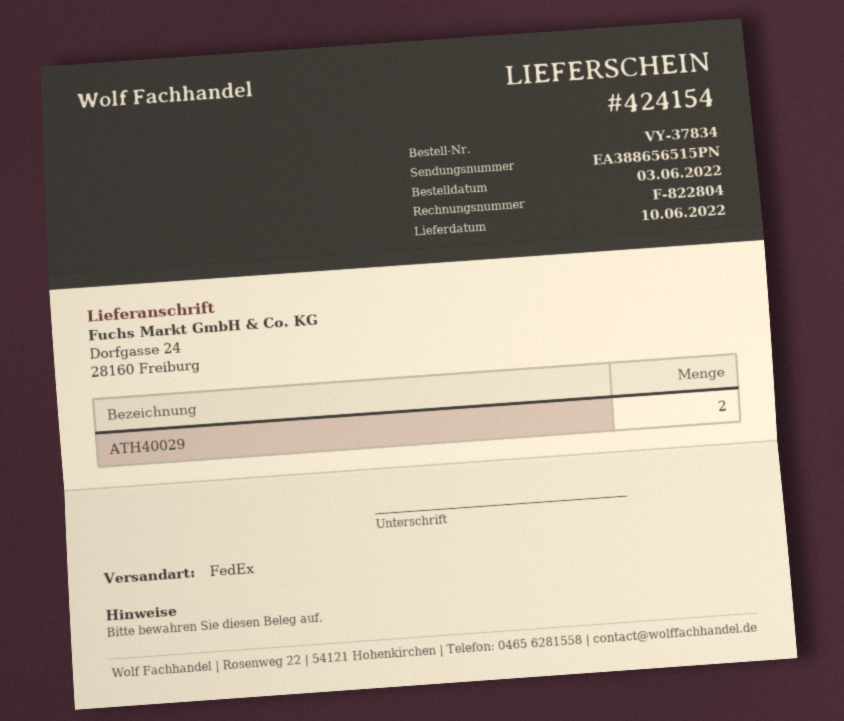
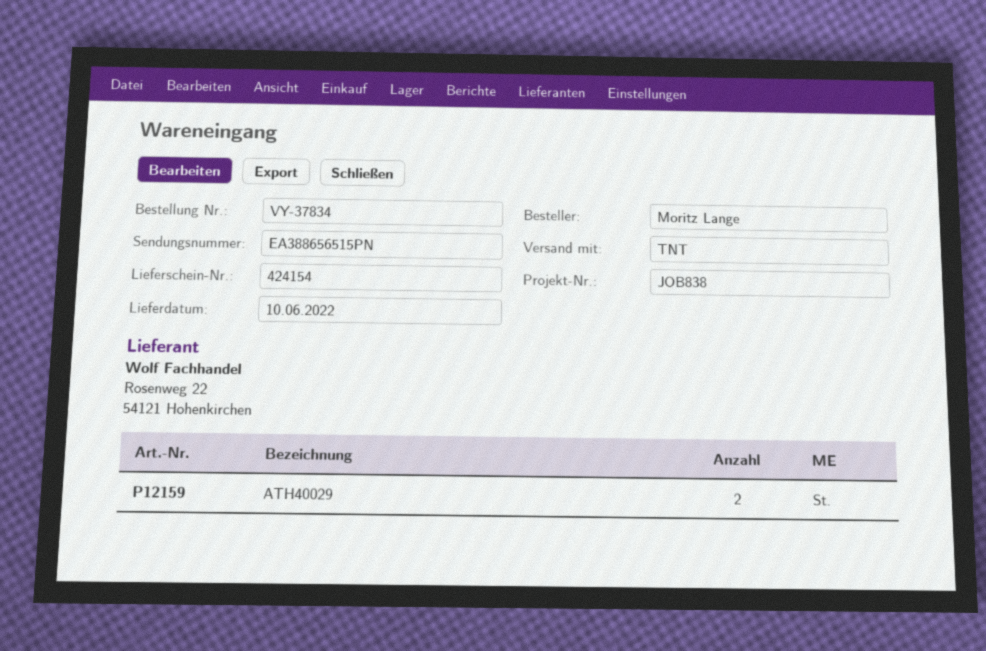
shipping method: FedEx -> TNT

